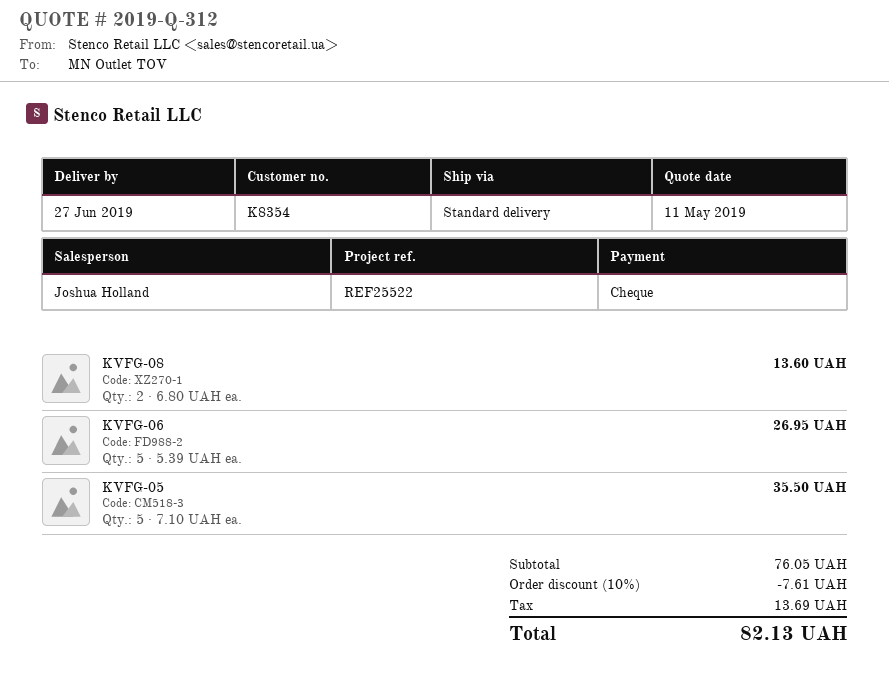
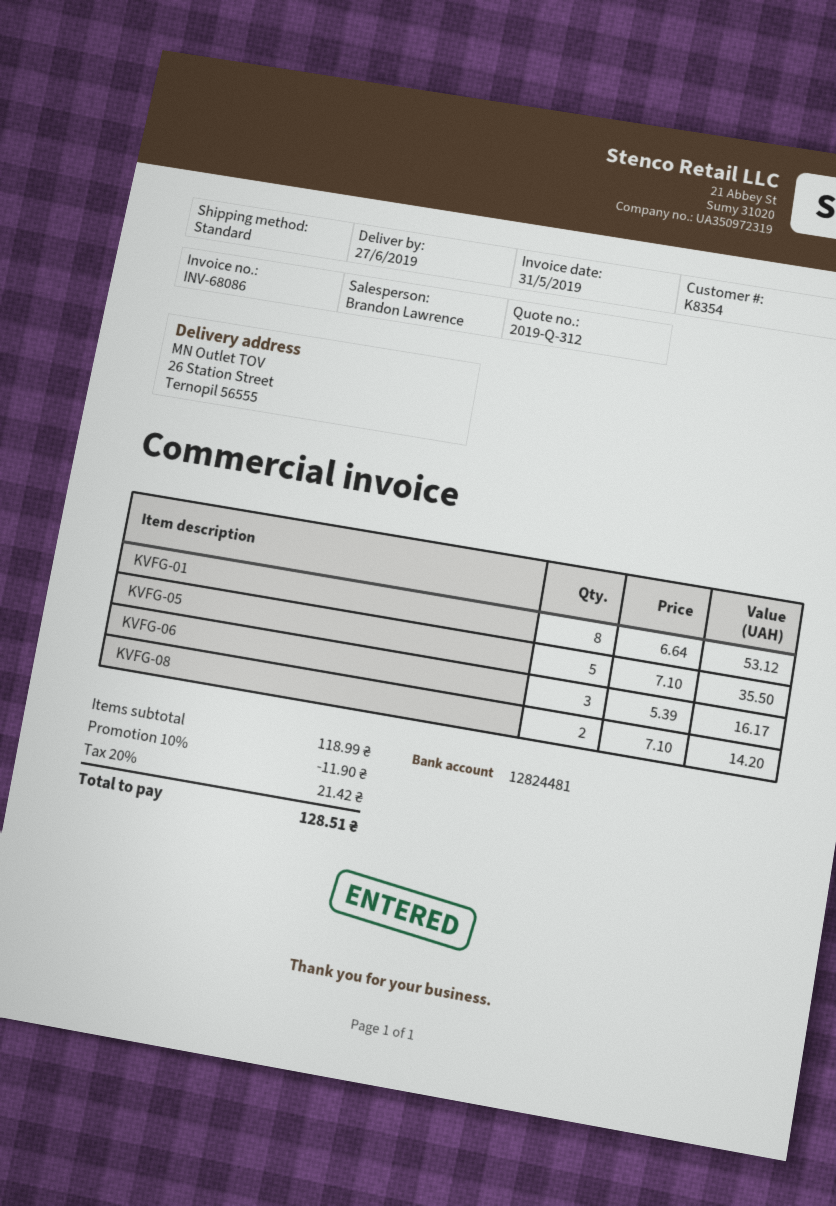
sales rep: Joshua Holland -> Brandon Lawrence
KVFG-08: 2 x 6.80 = 13.60 -> 2 x 7.10 = 14.20
KVFG-06: 5 x 5.39 = 26.95 -> 3 x 5.39 = 16.17
KVFG-01: none -> 8 x 6.64 = 53.12
subtotal: 76.05 -> 118.99
discount: 10% = 7.61 -> 10% = 11.90
tax: 13.69 -> 21.42
total: 82.13 -> 128.51

